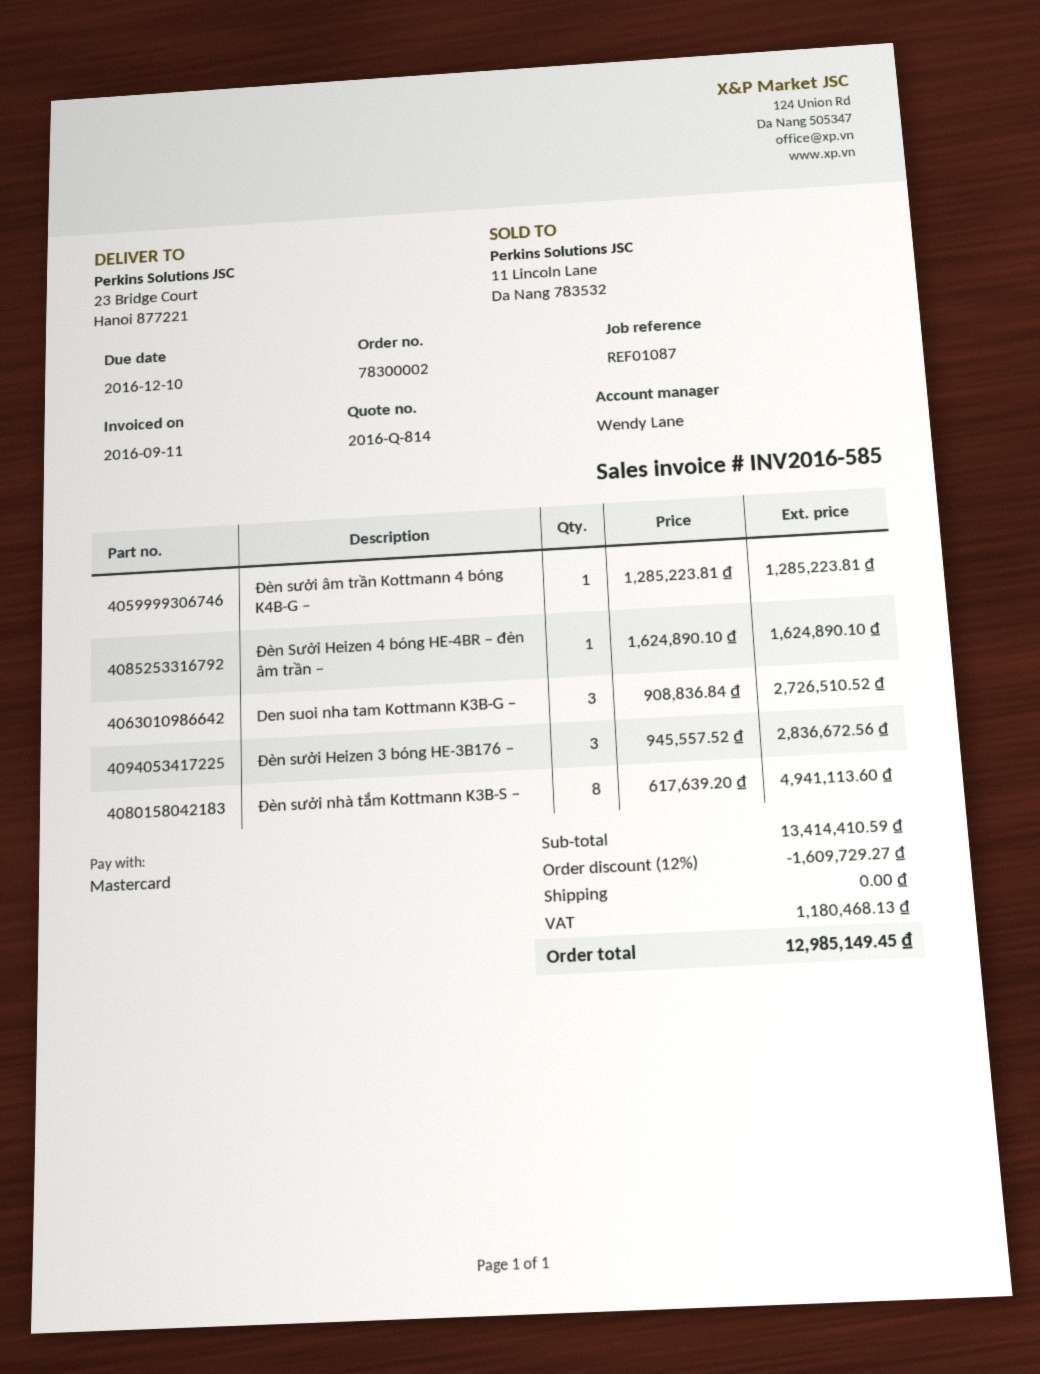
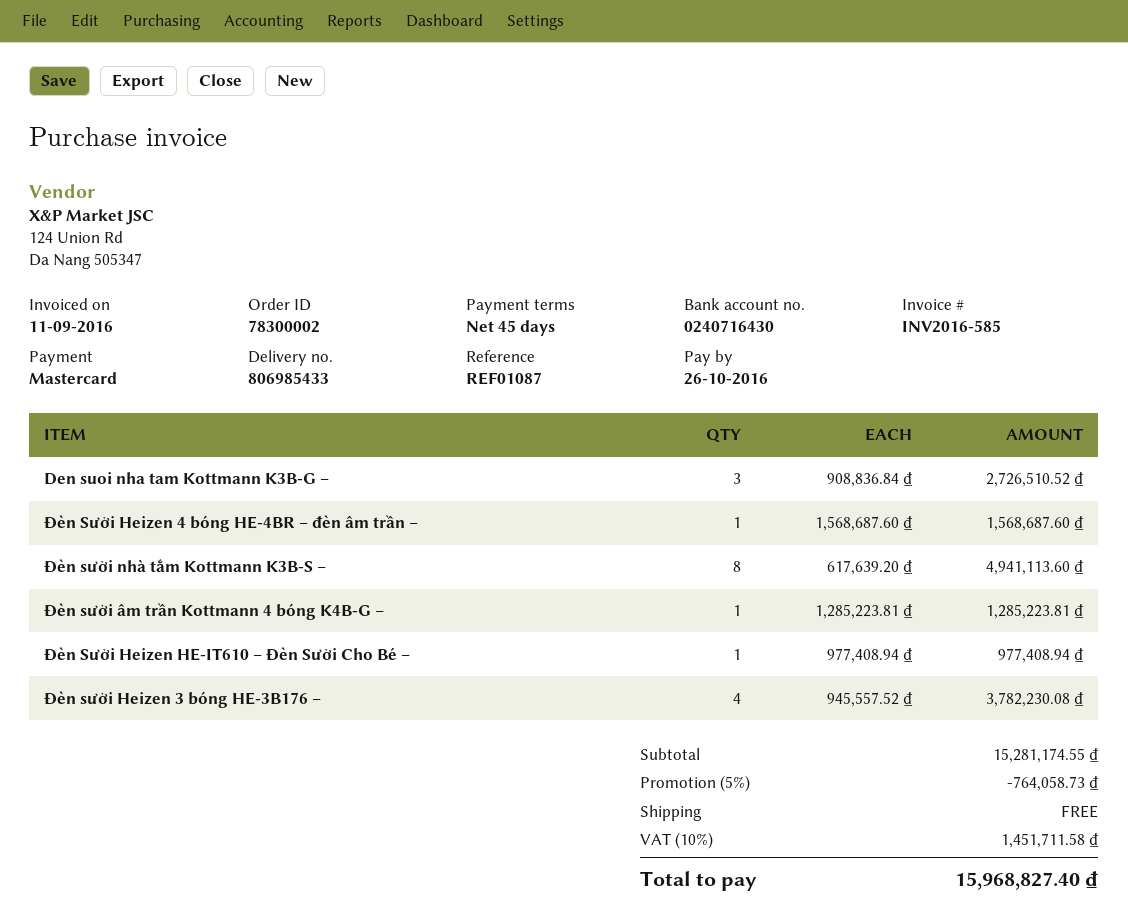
due date: 2016-12-10 -> 2016-10-26
Đèn Sưởi Heizen 4 bóng HE-4BR – đèn âm trần –: 1 x 1624890.10 = 1624890.10 -> 1 x 1568687.60 = 1568687.60
Đèn sưởi Heizen 3 bóng HE-3B176 –: 3 x 945557.52 = 2836672.56 -> 4 x 945557.52 = 3782230.08
Đèn Sưởi Heizen HE-IT610 – Đèn Sưởi Cho Bé –: none -> 1 x 977408.94 = 977408.94
subtotal: 13414410.59 -> 15281174.55
discount: 12% = 1609729.27 -> 5% = 764058.73
tax: 1180468.13 -> 1451711.58
total: 12985149.45 -> 15968827.40

